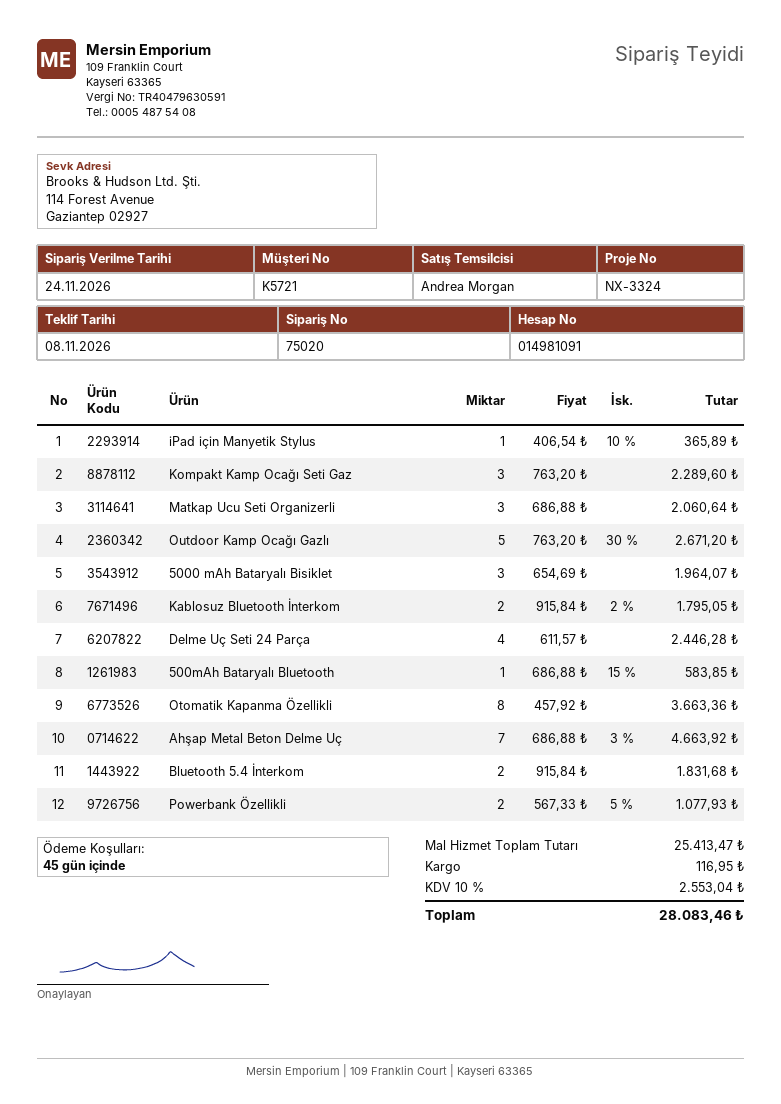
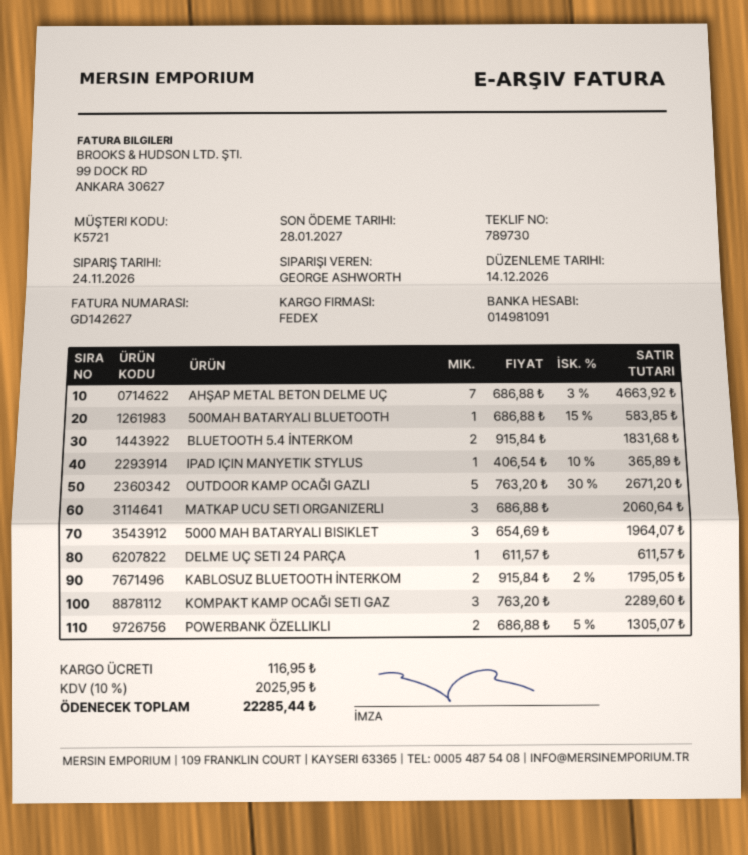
Delme Uç Seti 24 Parça: 4 x 611.57 = 2446.28 -> 1 x 611.57 = 611.57
Otomatik Kapanma Özellikli: 8 x 457.92 = 3663.36 -> none
Powerbank Özellikli: 2 x 567.33 - 5% = 1077.93 -> 2 x 686.88 - 5% = 1305.07
tax: 10% = 2553.04 -> 10% = 2025.95
total: 28083.46 -> 22285.44

